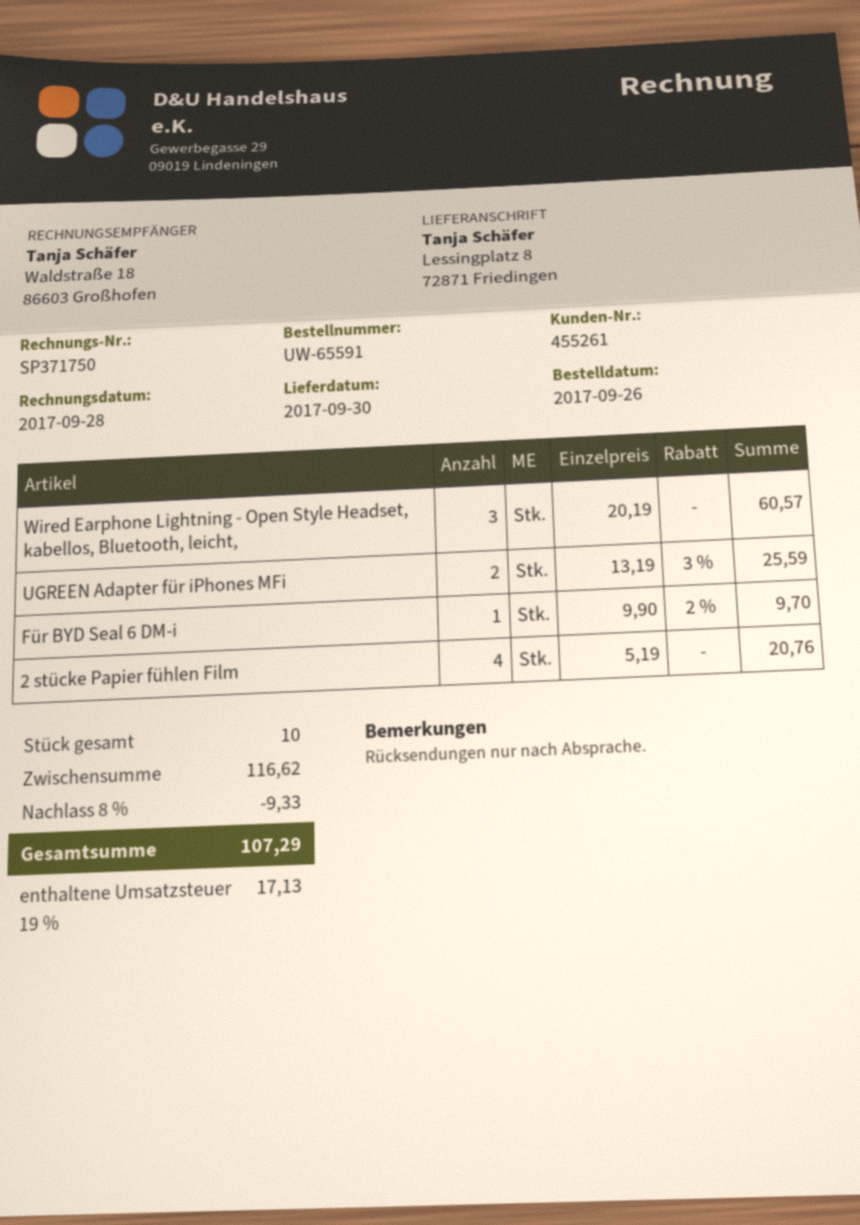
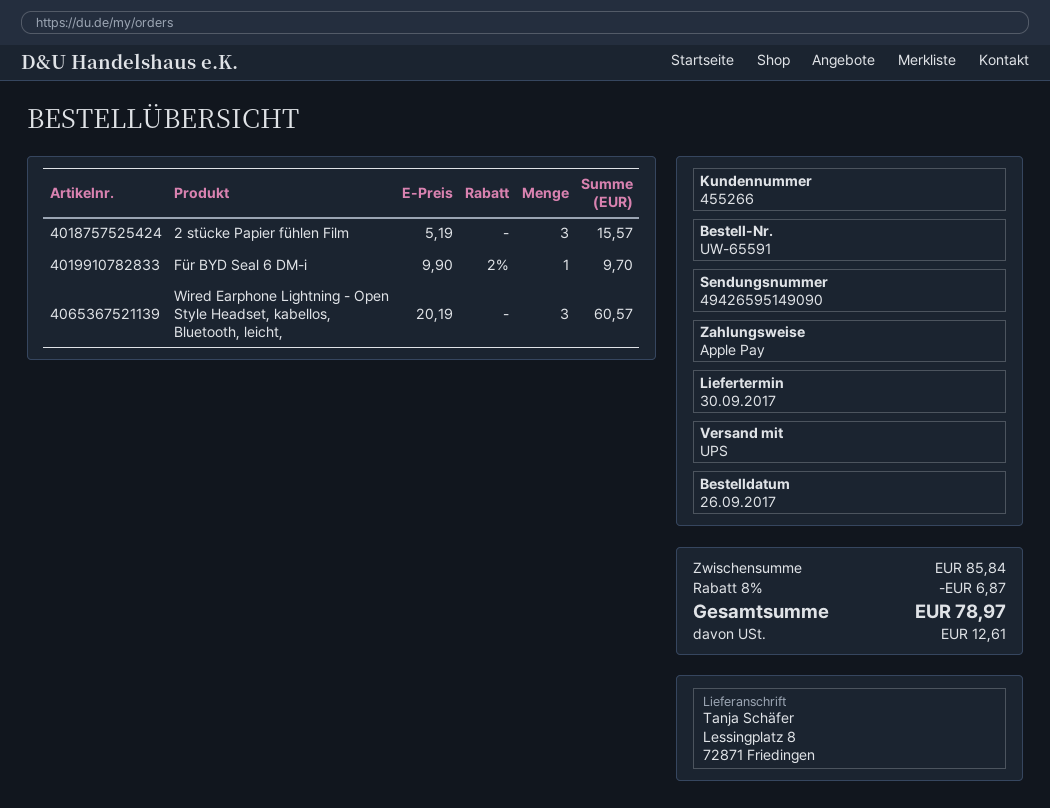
customer number: 455261 -> 455266
UGREEN Adapter für iPhones MFi: 2 x 13.19 - 3% = 25.59 -> none
2 stücke Papier fühlen Film: 4 x 5.19 = 20.76 -> 3 x 5.19 = 15.57
subtotal: 116.62 -> 85.84
discount: 8% = 9.33 -> 8% = 6.87
tax: 17.13 -> 12.61
total: 107.29 -> 78.97

